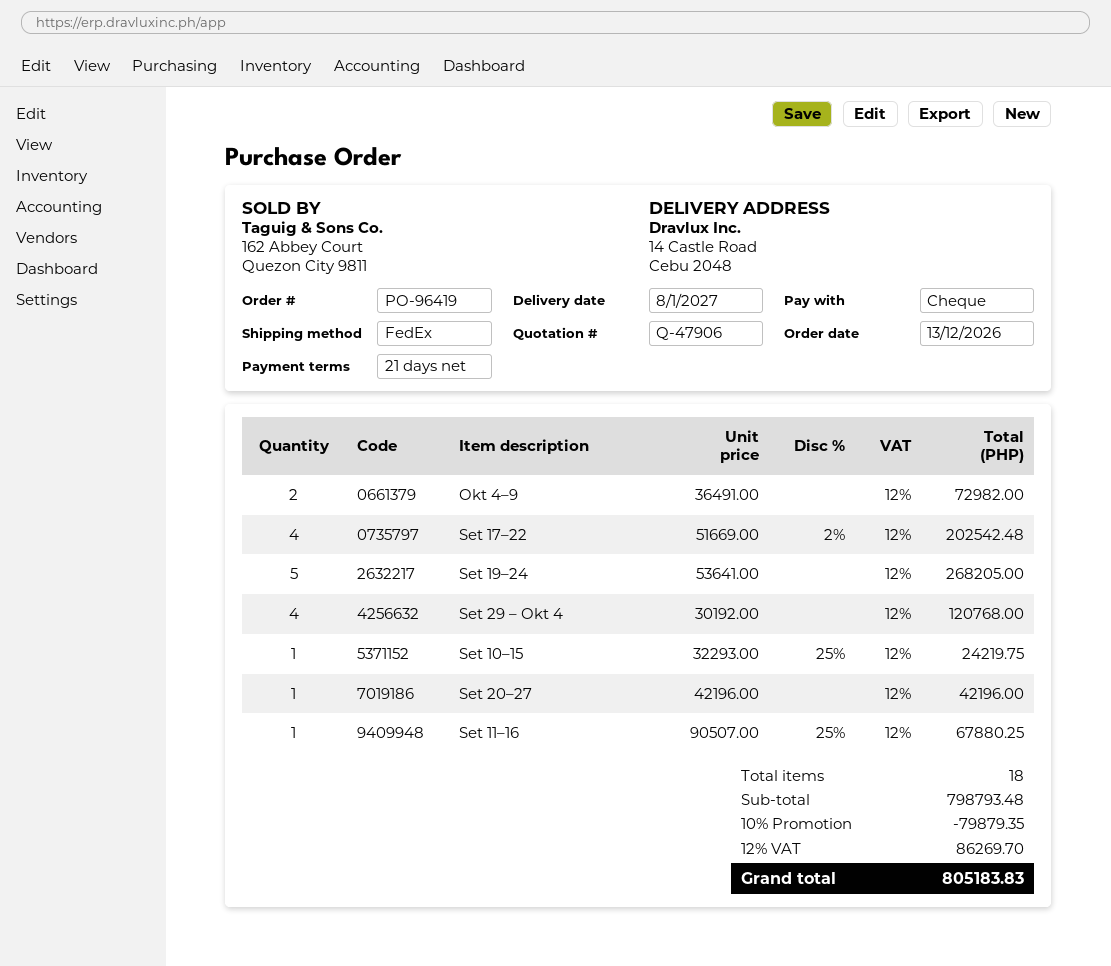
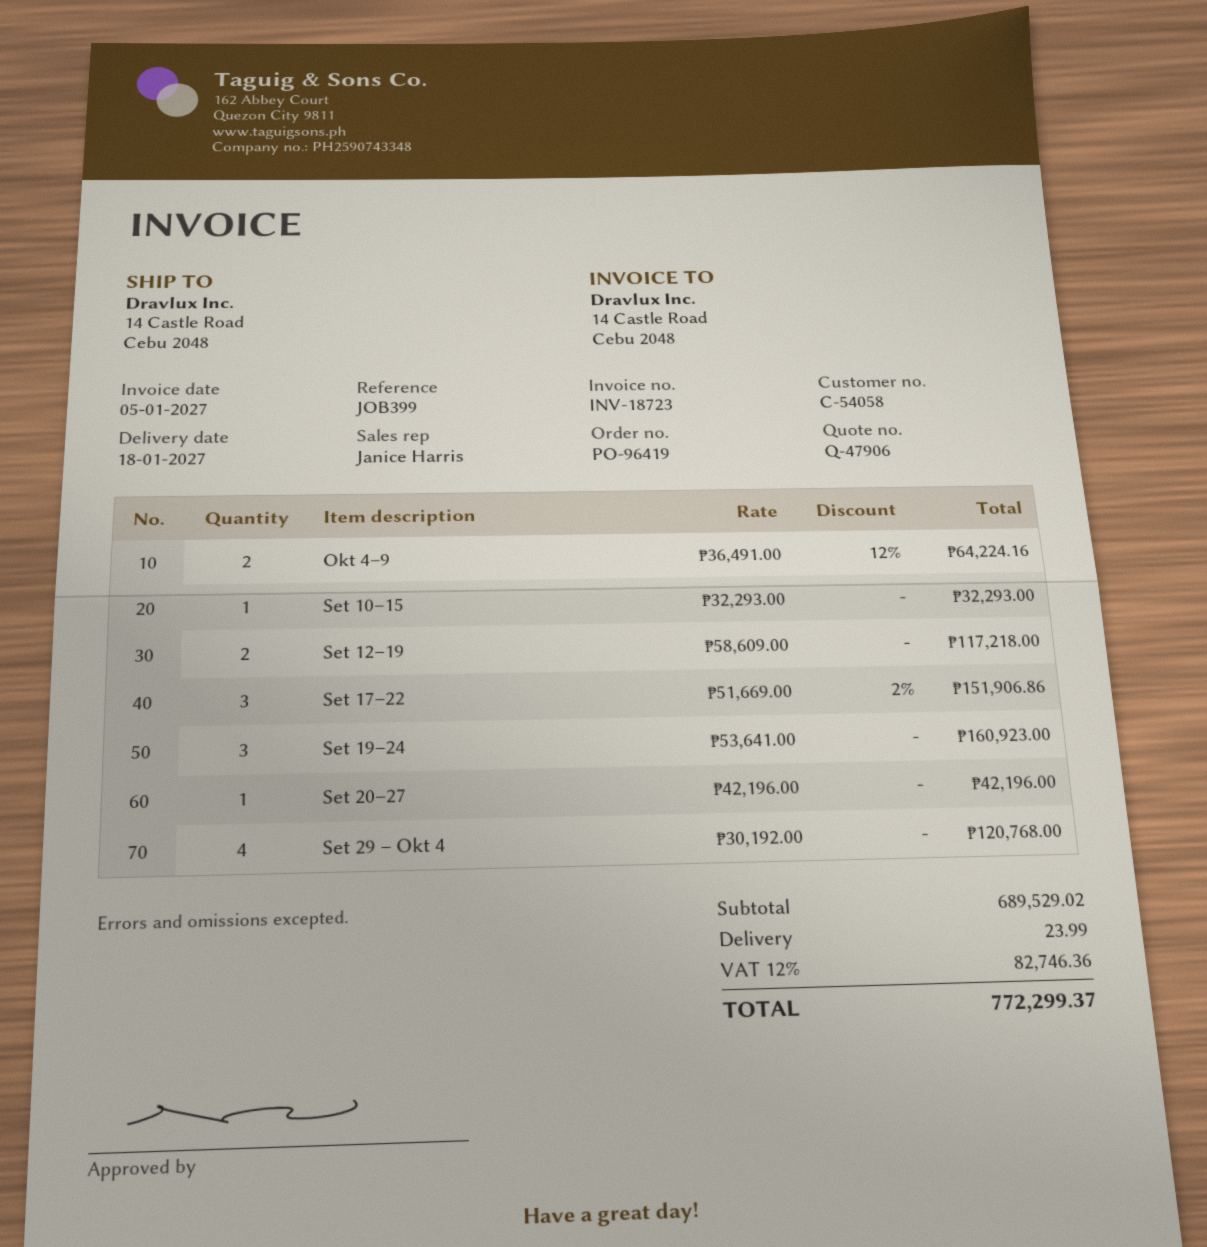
delivery date: 2027-01-08 -> 2027-01-18
Okt 4–9: 2 x 36491.00 = 72982.00 -> 2 x 36491.00 - 12% = 64224.16
Set 17–22: 4 x 51669.00 - 2% = 202542.48 -> 3 x 51669.00 - 2% = 151906.86
Set 19–24: 5 x 53641.00 = 268205.00 -> 3 x 53641.00 = 160923.00
Set 10–15: 1 x 32293.00 - 25% = 24219.75 -> 1 x 32293.00 = 32293.00
Set 11–16: 1 x 90507.00 - 25% = 67880.25 -> none
Set 12–19: none -> 2 x 58609.00 = 117218.00
subtotal: 798793.48 -> 689529.02
discount: 10% = 79879.35 -> none
shipping: none -> 23.99
tax: 12% = 86269.70 -> 12% = 82746.36
total: 805183.83 -> 772299.37

